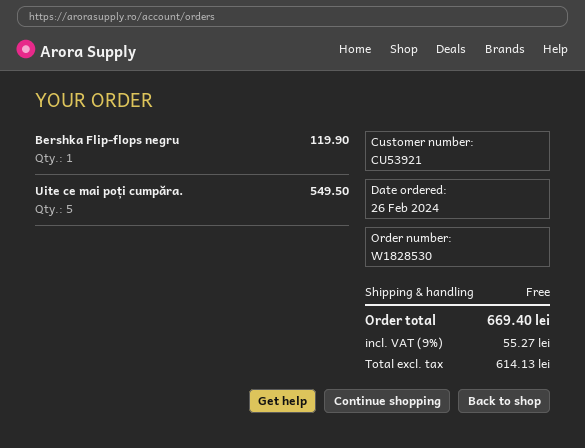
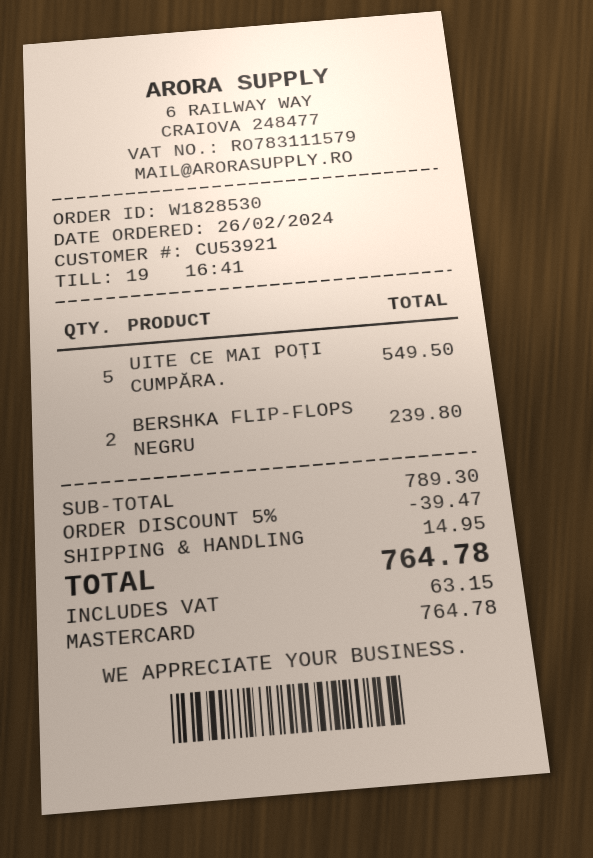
Bershka Flip-flops negru: 1 for 119.90 -> 2 for 239.80
discount: none -> 5% = 39.47
shipping: 0.00 -> 14.95
tax: 55.27 -> 63.15
total: 669.40 -> 764.78

